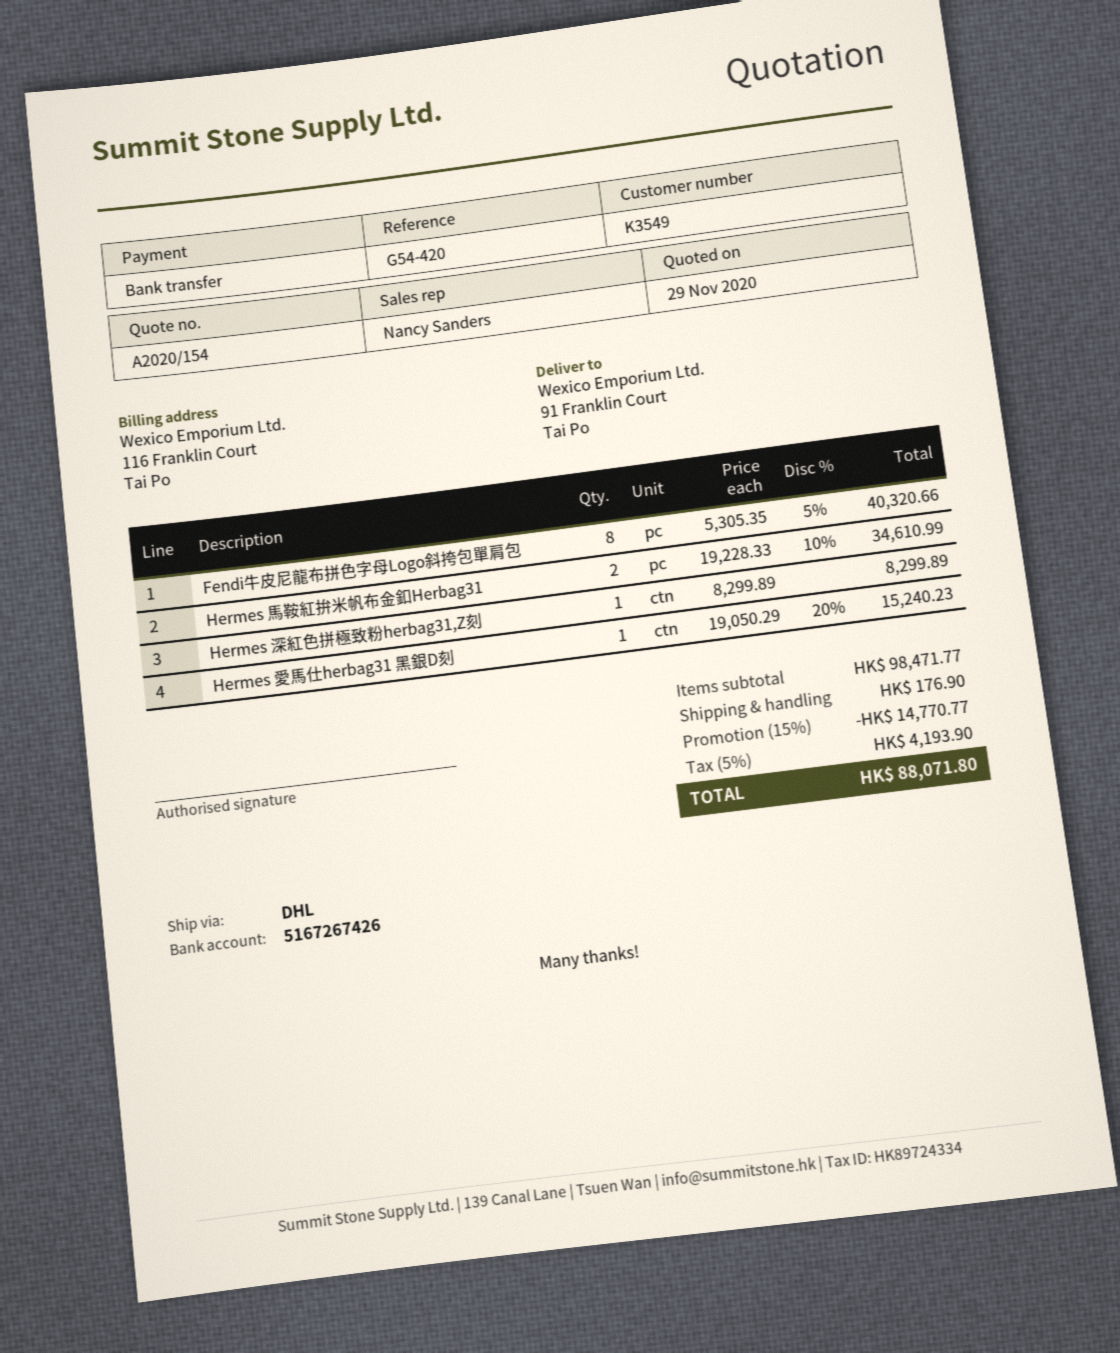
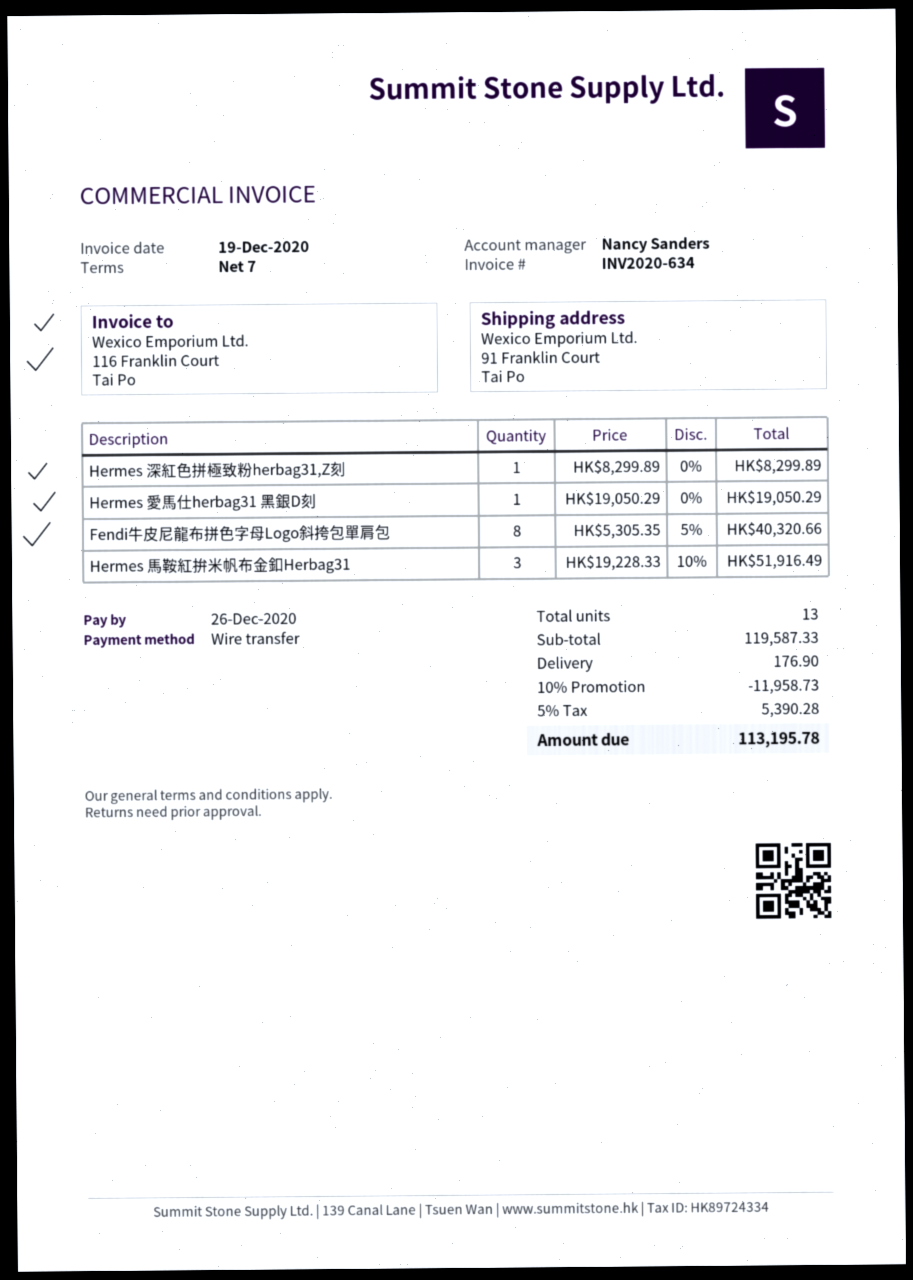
Hermes 馬鞍紅拚米帆布金釦Herbag31: 2 x 19228.33 - 10% = 34610.99 -> 3 x 19228.33 - 10% = 51916.49
Hermes 愛馬仕herbag31 黑銀D刻: 1 x 19050.29 - 20% = 15240.23 -> 1 x 19050.29 = 19050.29
subtotal: 98471.77 -> 119587.33
discount: 15% = 14770.77 -> 10% = 11958.73
tax: 5% = 4193.90 -> 5% = 5390.28
total: 88071.80 -> 113195.78

